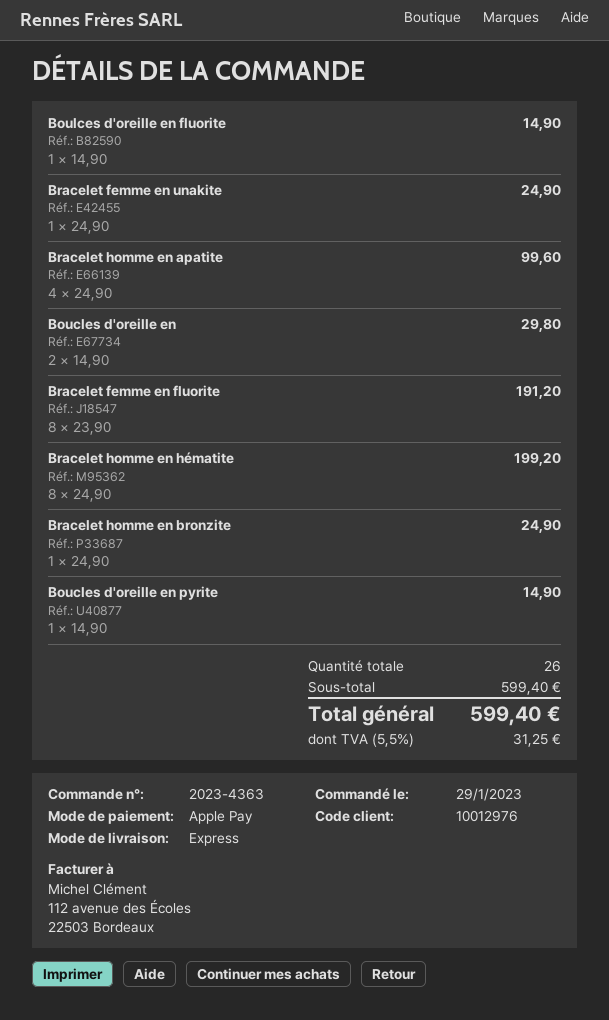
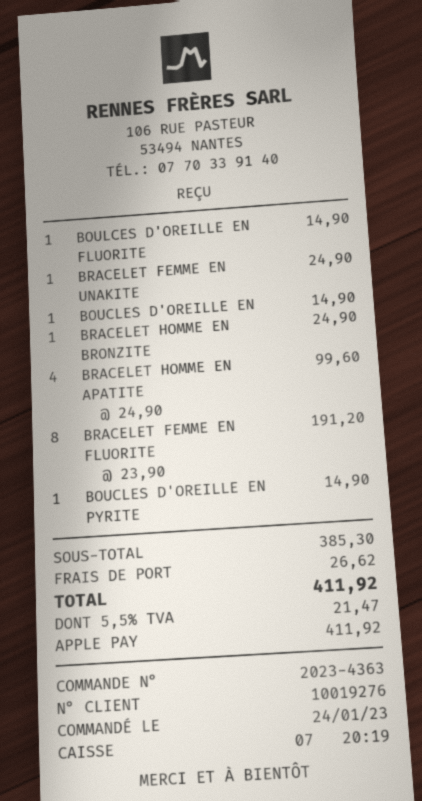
order date: 2023-01-29 -> 2023-01-24
customer number: 10012976 -> 10019276
Boucles d'oreille en: 2 x 14.90 = 29.80 -> 1 x 14.90 = 14.90
Bracelet homme en hématite: 8 x 24.90 = 199.20 -> none
subtotal: 599.40 -> 385.30
shipping: none -> 26.62
tax: 5.5% = 31.25 -> 5.5% = 21.47
total: 599.40 -> 411.92

